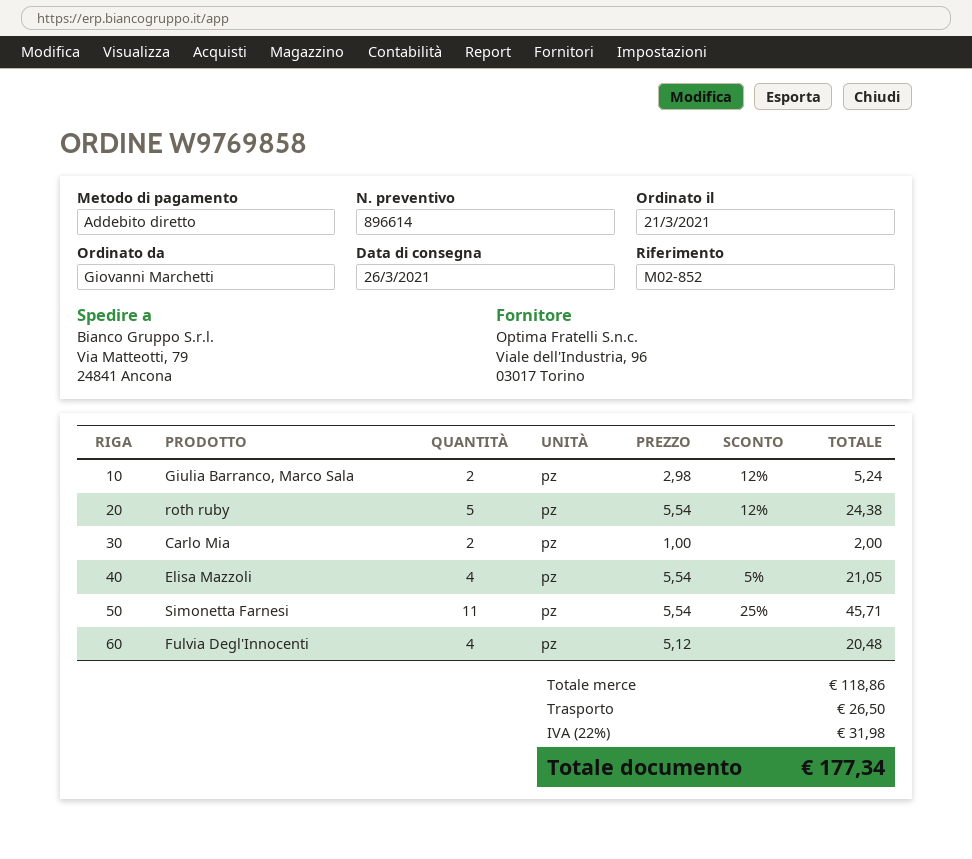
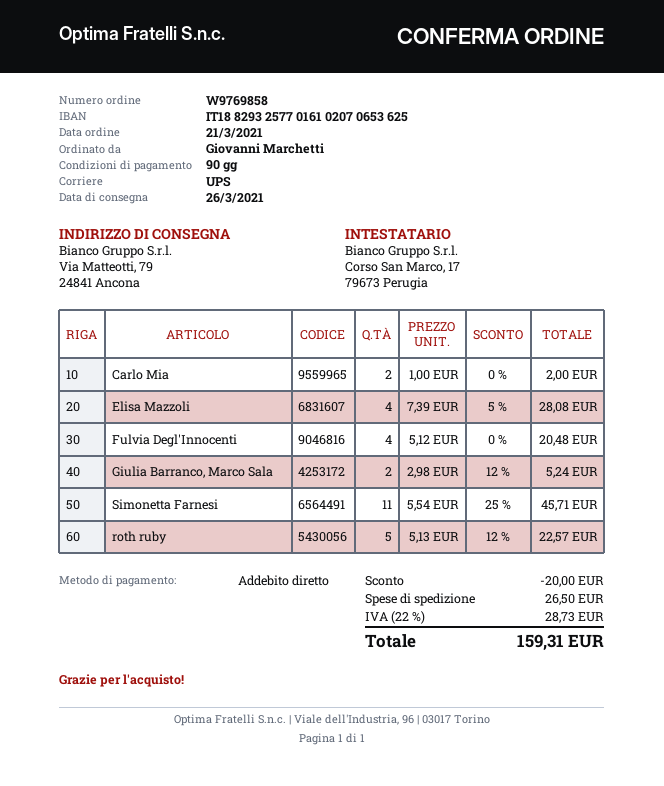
roth ruby: 5 x 5.54 - 12% = 24.38 -> 5 x 5.13 - 12% = 22.57
Elisa Mazzoli: 4 x 5.54 - 5% = 21.05 -> 4 x 7.39 - 5% = 28.08
discount: none -> 20.00
tax: 22% = 31.98 -> 22% = 28.73
total: 177.34 -> 159.31

